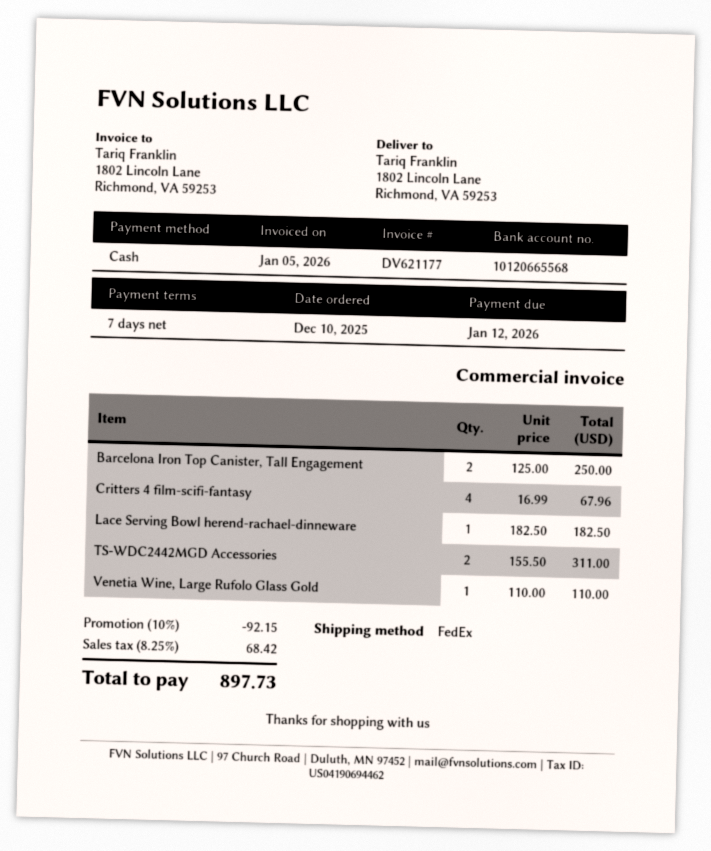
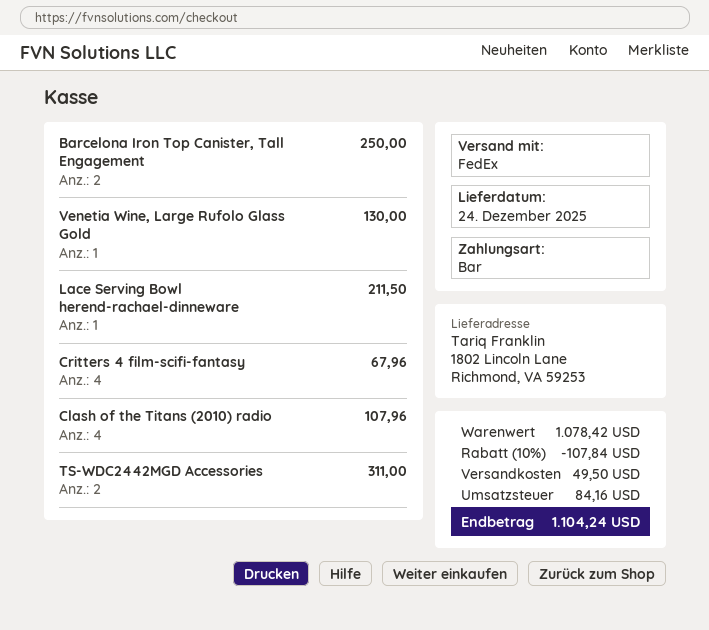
Lace Serving Bowl herend-rachael-dinneware: 1 for 182.50 -> 1 for 211.50
Venetia Wine, Large Rufolo Glass Gold: 1 for 110.00 -> 1 for 130.00
Clash of the Titans (2010) radio: none -> 4 for 107.96
discount: 10% = 92.15 -> 10% = 107.84
shipping: none -> 49.50
tax: 68.42 -> 84.16
total: 897.73 -> 1104.24

